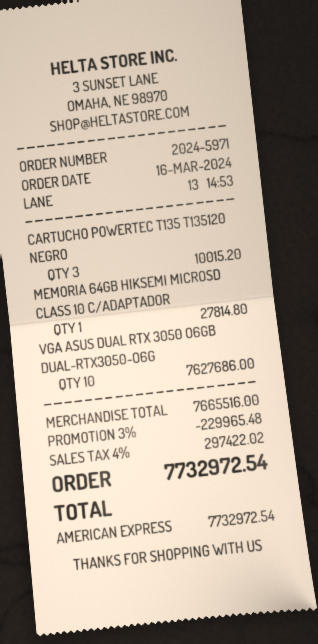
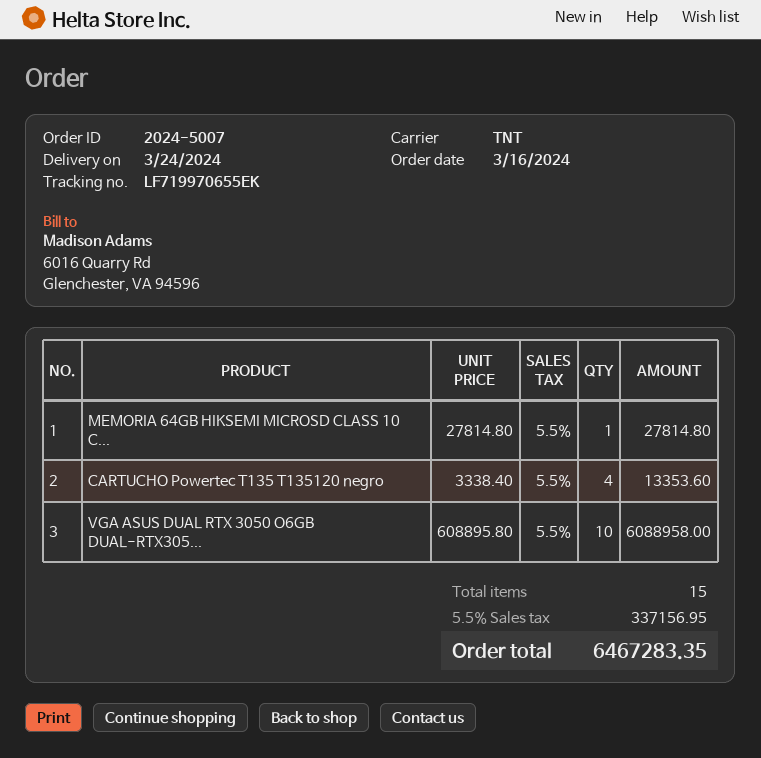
order number: 2024-5971 -> 2024-5007
CARTUCHO POWERTEC T135 T135120 NEGRO: 3 for 10015.20 -> 4 for 13353.60
VGA ASUS DUAL RTX 3050 O6GB DUAL-RTX3050-O6G: 10 for 7627686.00 -> 10 for 6088958.00
discount: 3% = 229965.48 -> none
tax: 4% = 297422.02 -> 5.5% = 337156.95
total: 7732972.54 -> 6467283.35

